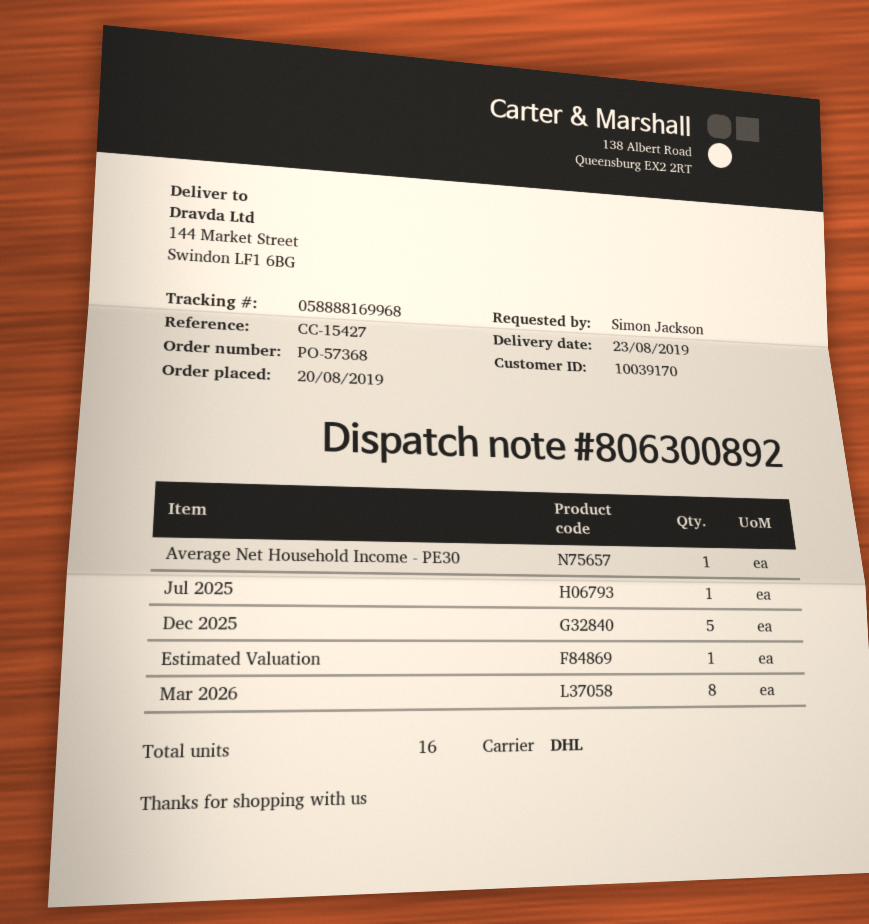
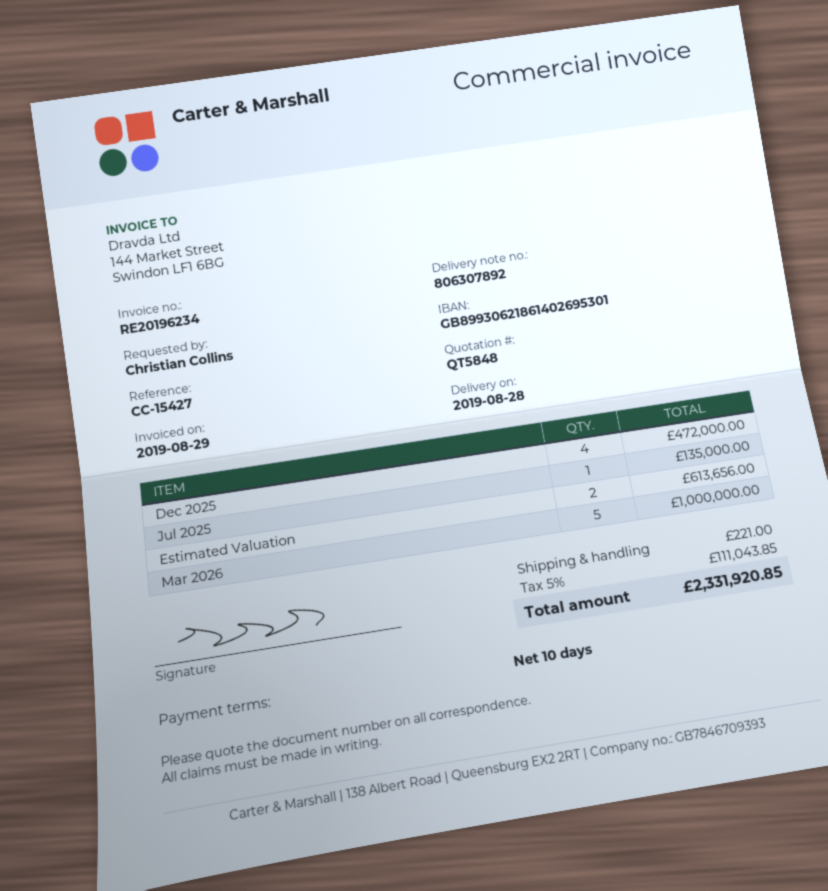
delivery note number: 806300892 -> 806307892
delivery date: 2019-08-23 -> 2019-08-28
ordered by: Simon Jackson -> Christian Collins
Average Net Household Income - PE30: 1 -> none
Dec 2025: 5 -> 4
Estimated Valuation: 1 -> 2
Mar 2026: 8 -> 5

